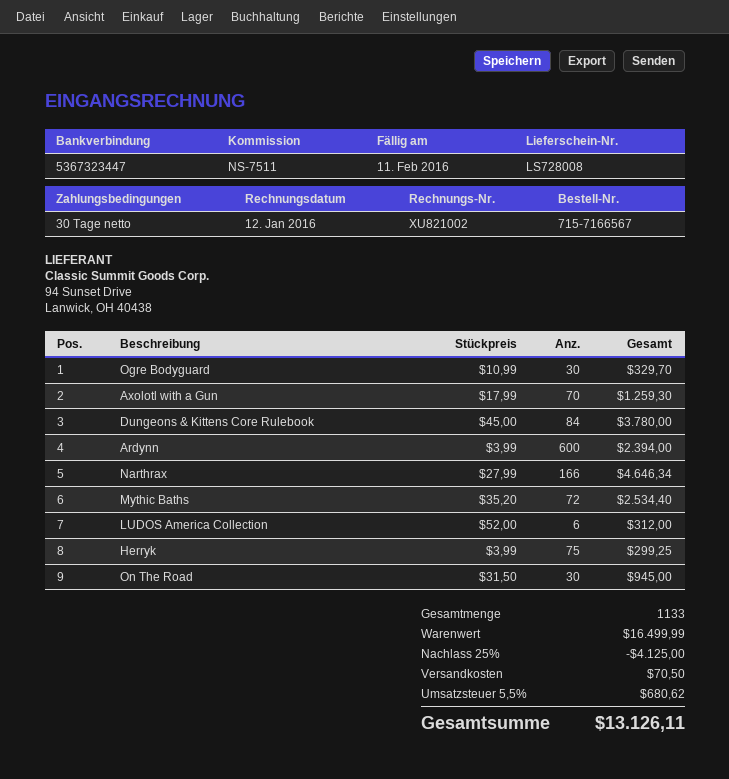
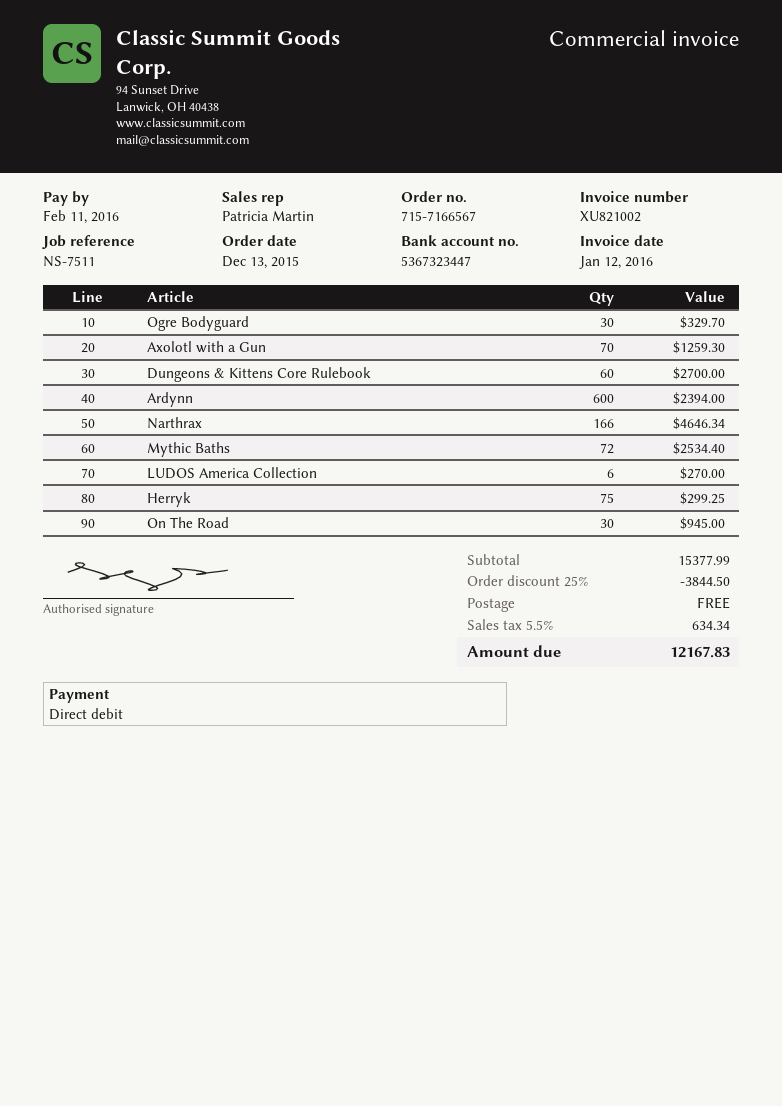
Dungeons & Kittens Core Rulebook: 84 for 3780.00 -> 60 for 2700.00
LUDOS America Collection: 6 for 312.00 -> 6 for 270.00
subtotal: 16499.99 -> 15377.99
discount: 25% = 4125.00 -> 25% = 3844.50
shipping: 70.50 -> 0.00
tax: 5.5% = 680.62 -> 5.5% = 634.34
total: 13126.11 -> 12167.83

